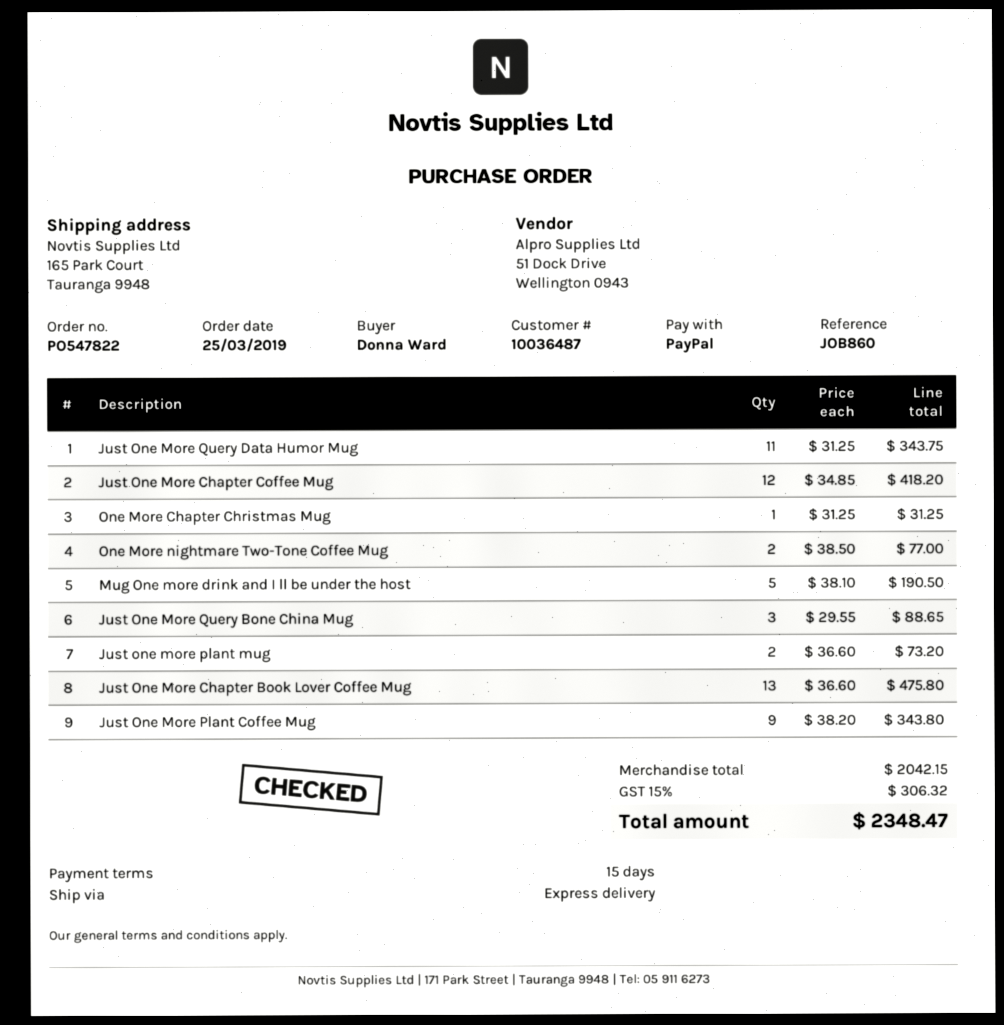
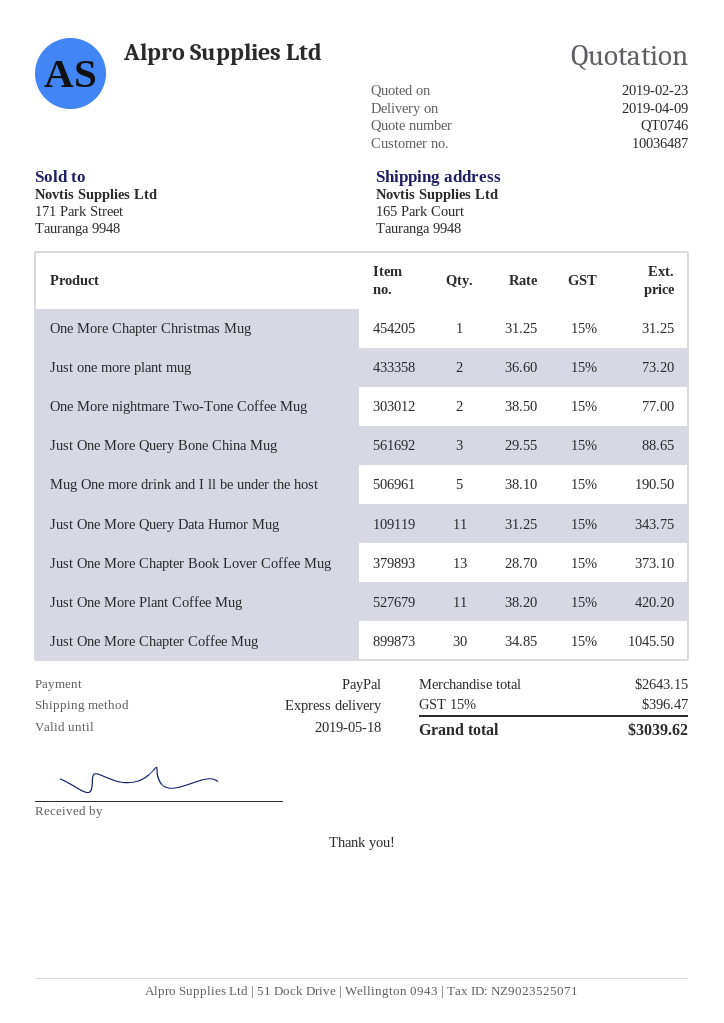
Just One More Chapter Coffee Mug: 12 x 34.85 = 418.20 -> 30 x 34.85 = 1045.50
Just One More Chapter Book Lover Coffee Mug: 13 x 36.60 = 475.80 -> 13 x 28.70 = 373.10
Just One More Plant Coffee Mug: 9 x 38.20 = 343.80 -> 11 x 38.20 = 420.20
subtotal: 2042.15 -> 2643.15
tax: 15% = 306.32 -> 15% = 396.47
total: 2348.47 -> 3039.62

